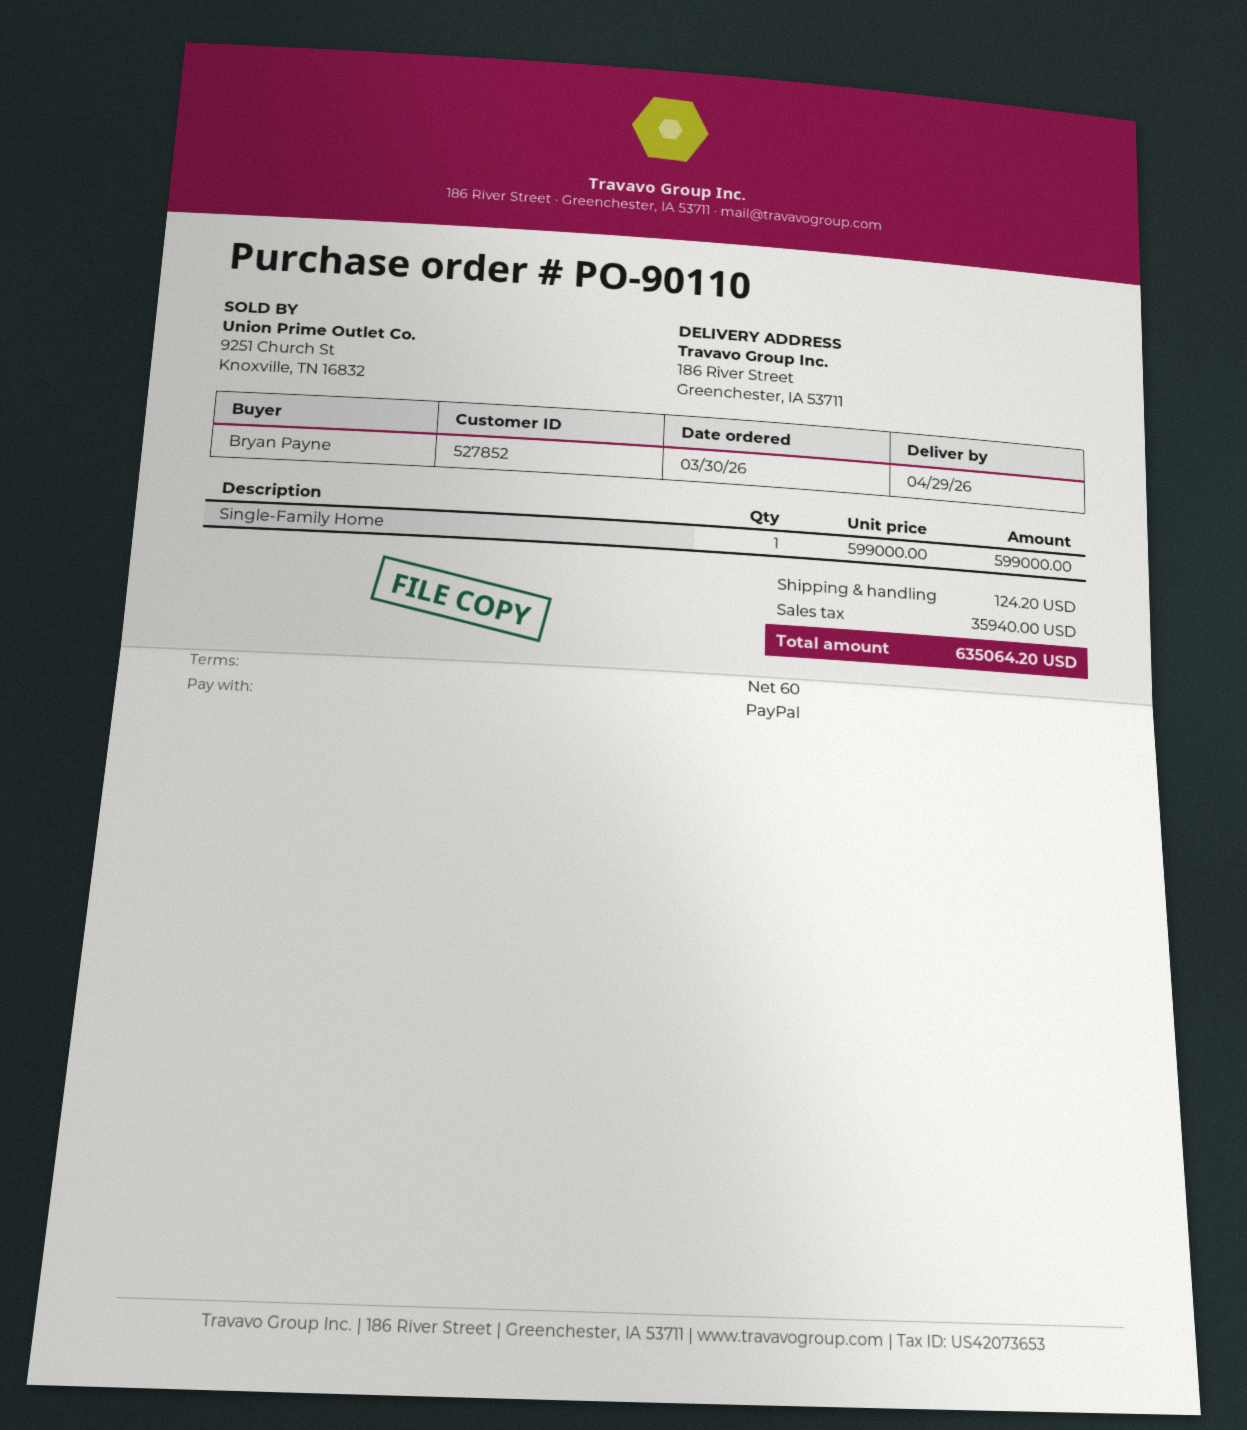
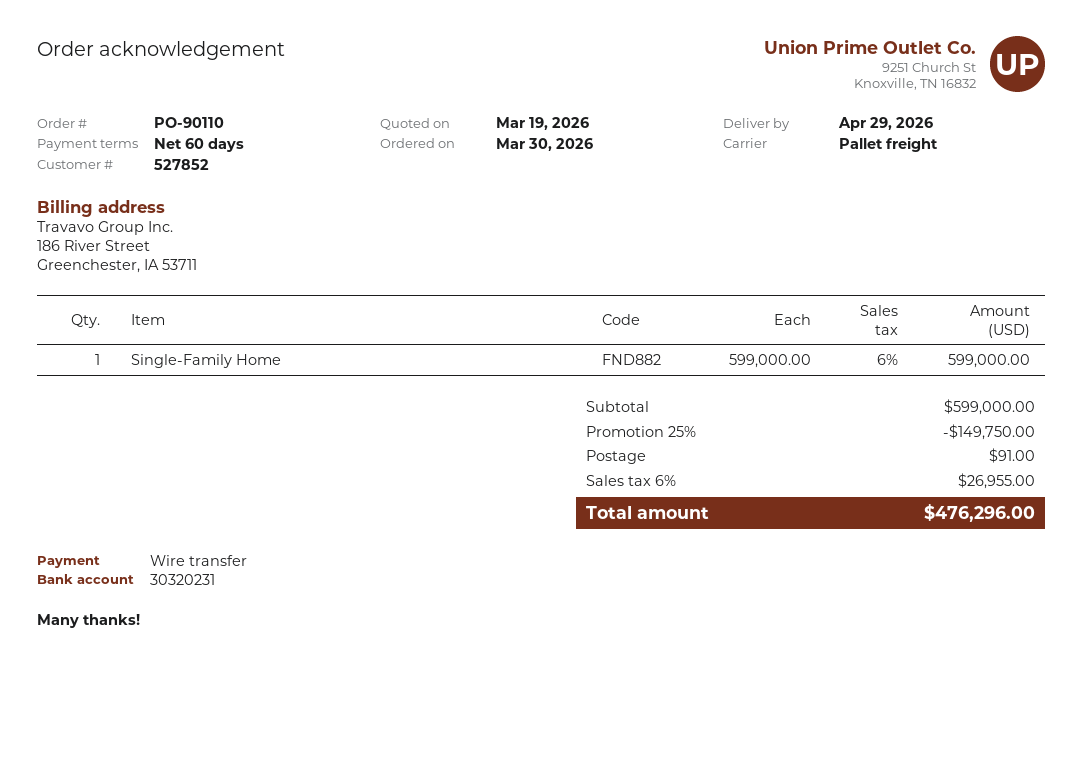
payment method: PayPal -> bank transfer
discount: none -> 25% = 149750.00
shipping: 124.20 -> 91.00
tax: 35940.00 -> 26955.00
total: 635064.20 -> 476296.00

